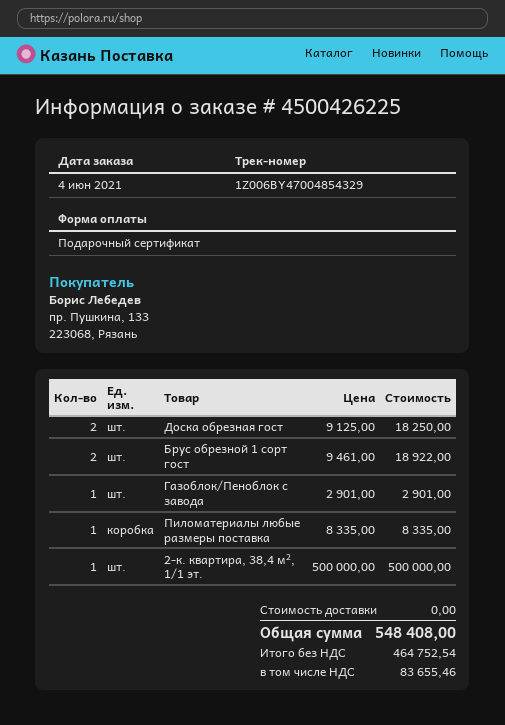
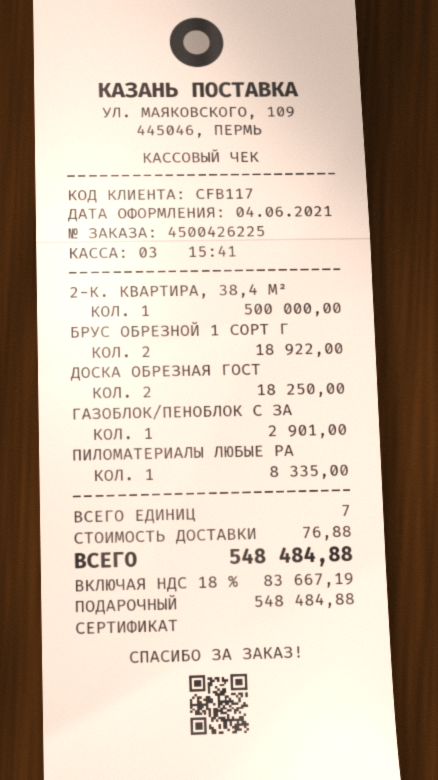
shipping: 0.00 -> 76.88
tax: 83655.46 -> 83667.19
total: 548408.00 -> 548484.88

